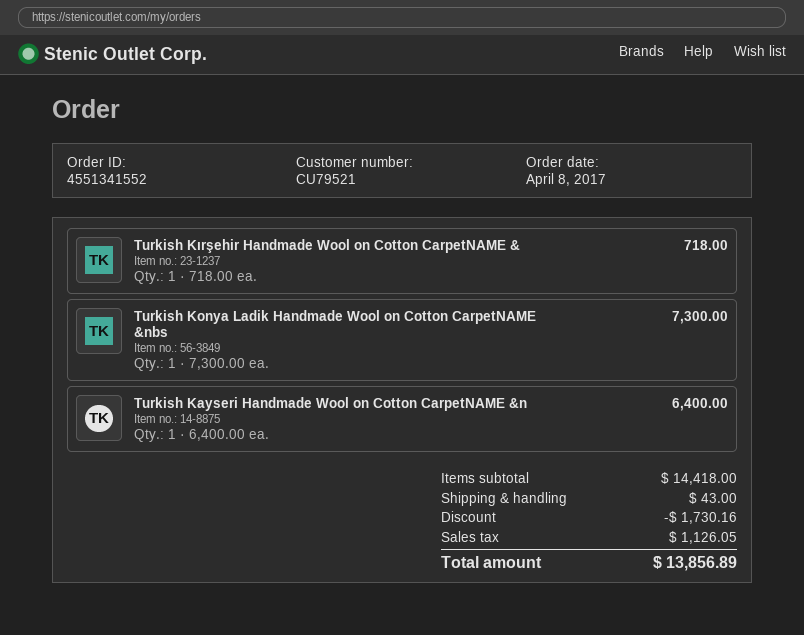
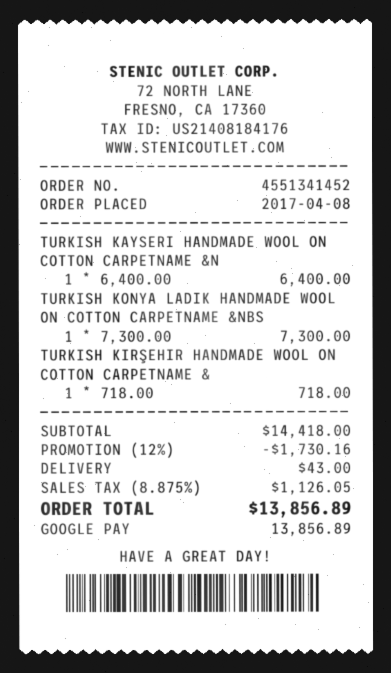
order number: 4551341552 -> 4551341452

